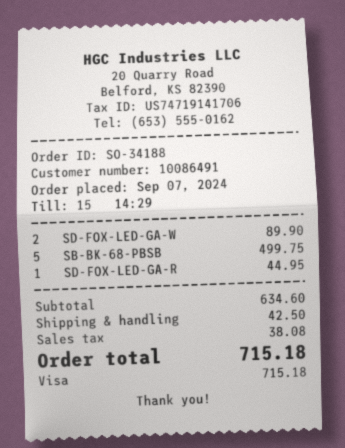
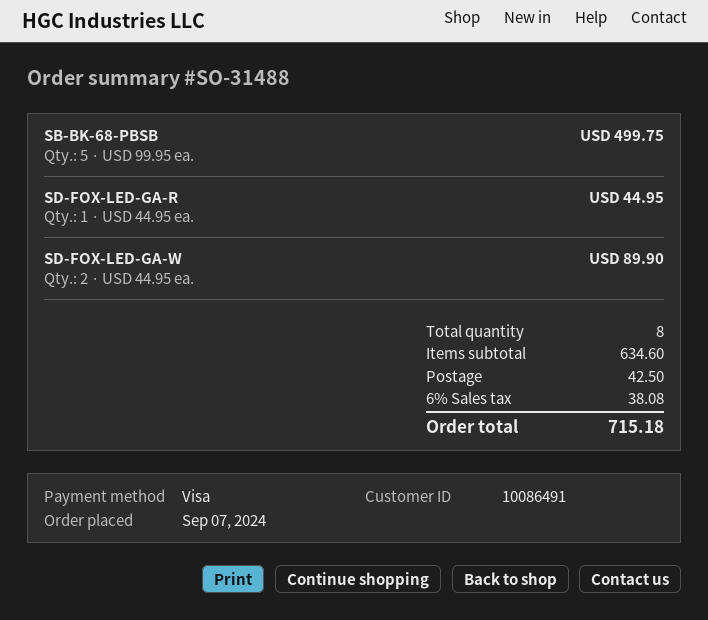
order number: SO-34188 -> SO-31488

